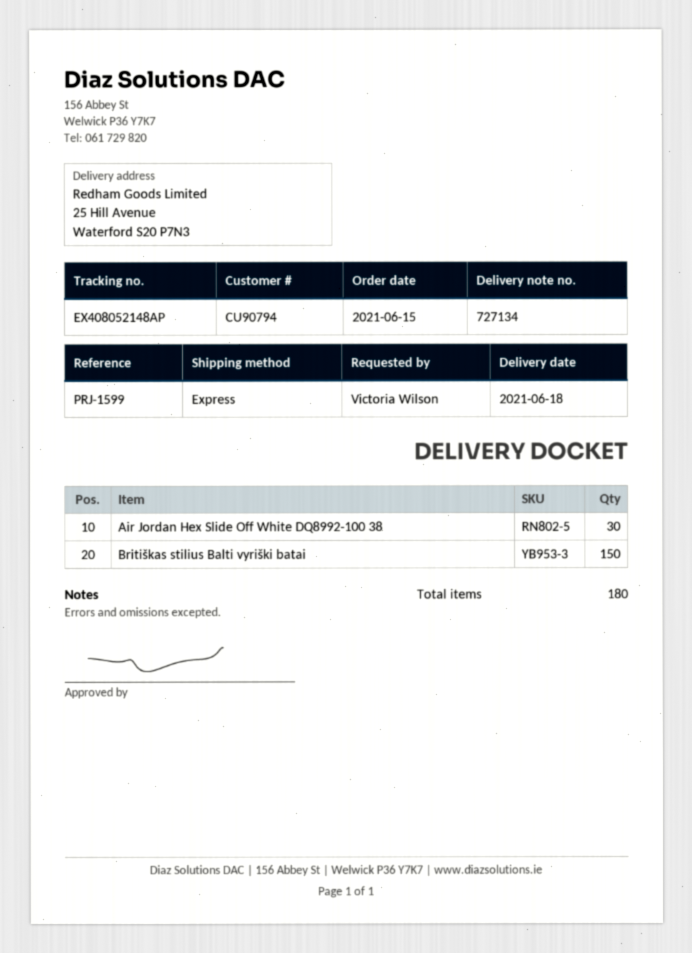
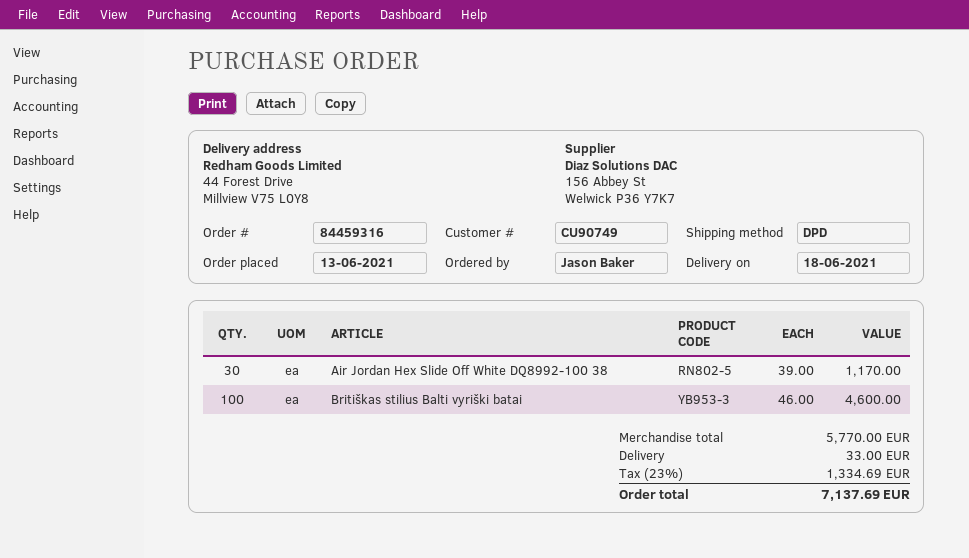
order date: 2021-06-15 -> 2021-06-13
customer number: CU90794 -> CU90749
ordered by: Victoria Wilson -> Jason Baker
shipping method: express -> DPD
ship to: 25 Hill Avenue, Waterford S20 P7N3 -> 44 Forest Drive, Millview V75 L0Y8
Britiškas stilius Balti vyriški batai: 150 -> 100

